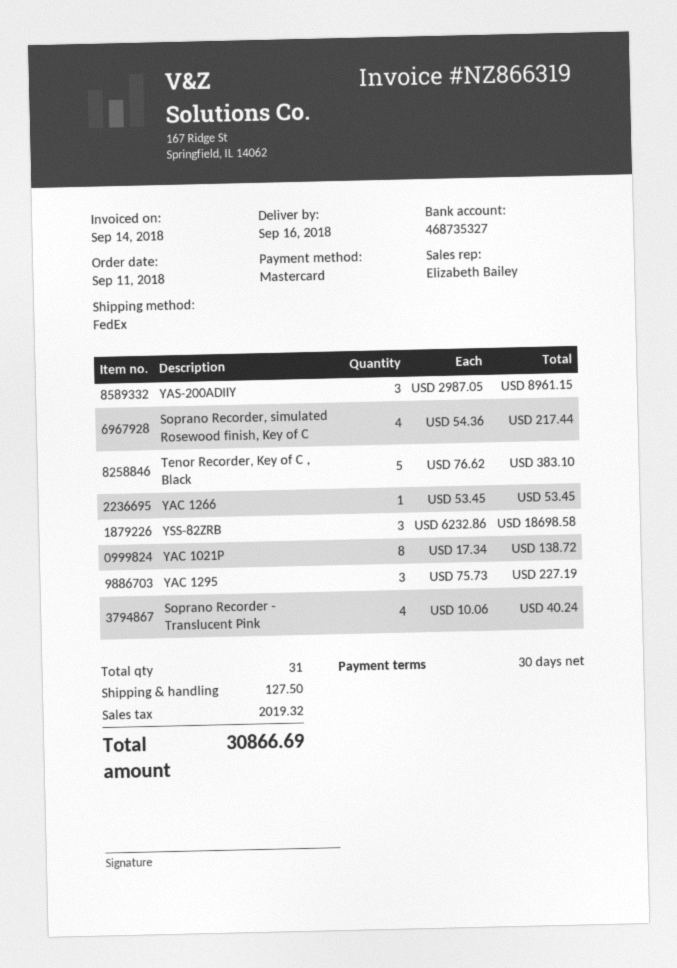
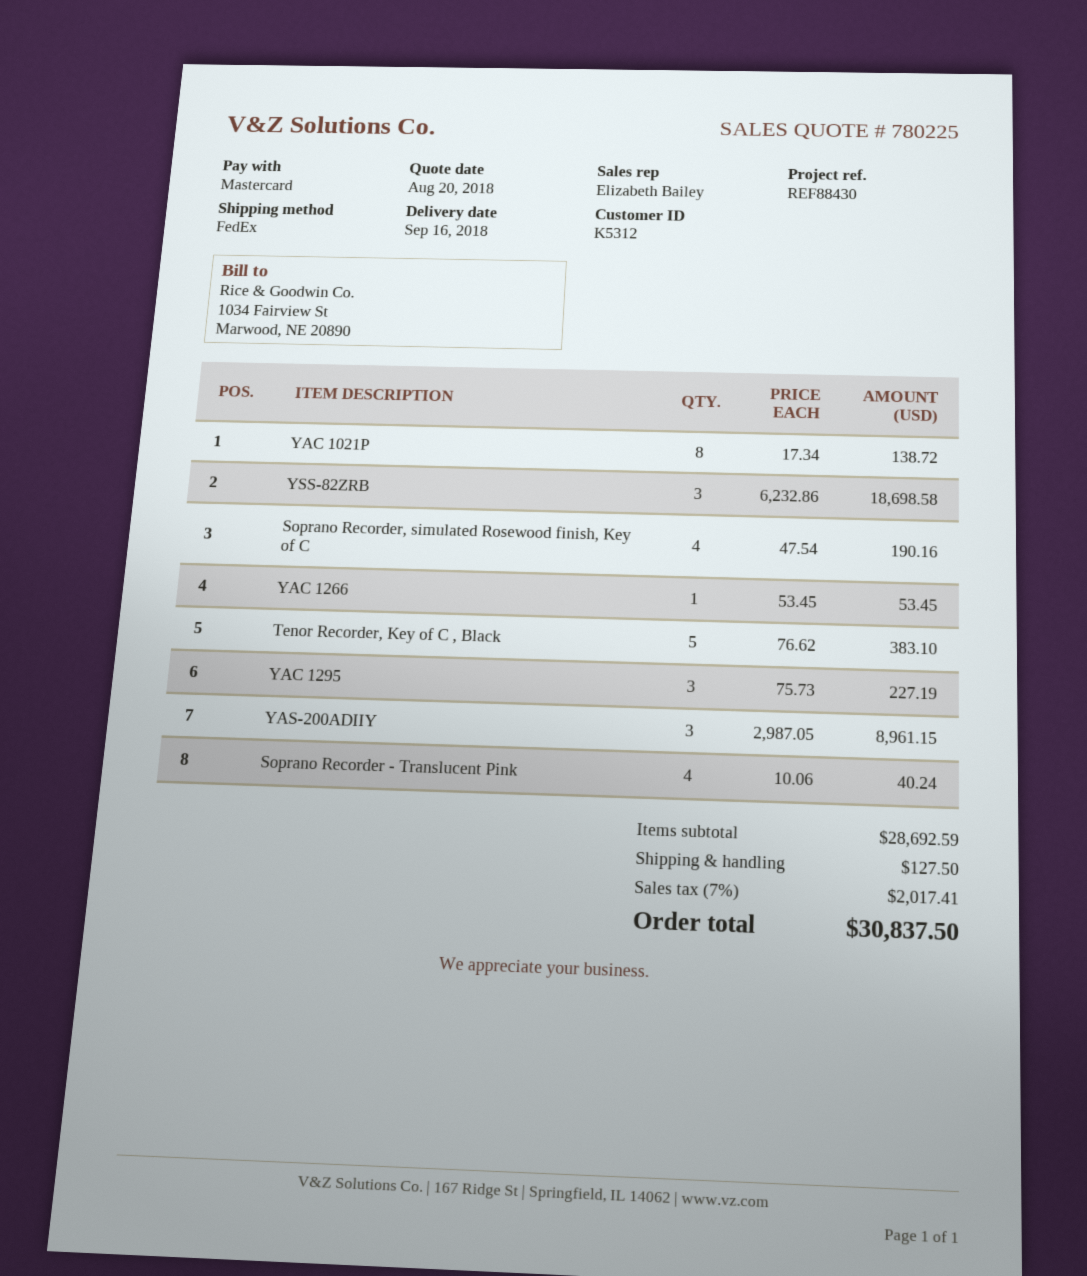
Soprano Recorder, simulated Rosewood finish, Key of C: 4 x 54.36 = 217.44 -> 4 x 47.54 = 190.16
tax: 2019.32 -> 2017.41
total: 30866.69 -> 30837.50

